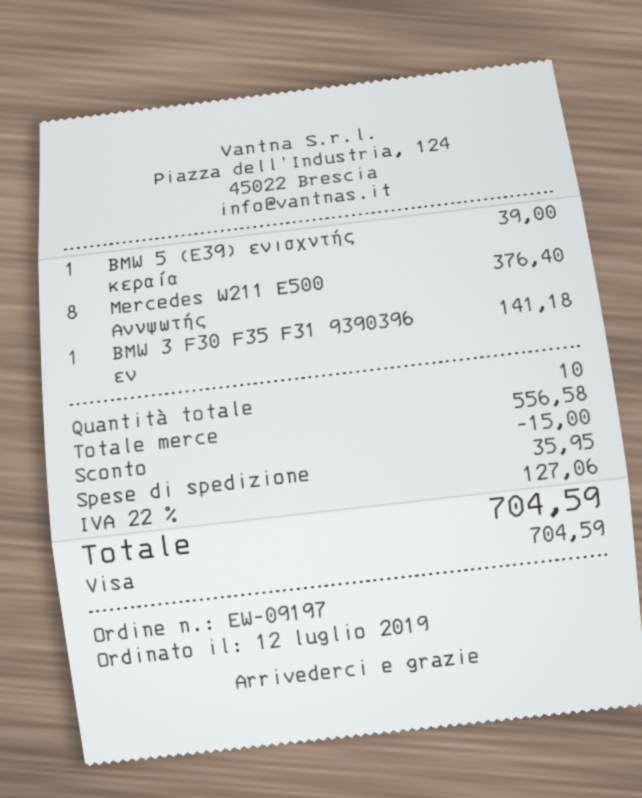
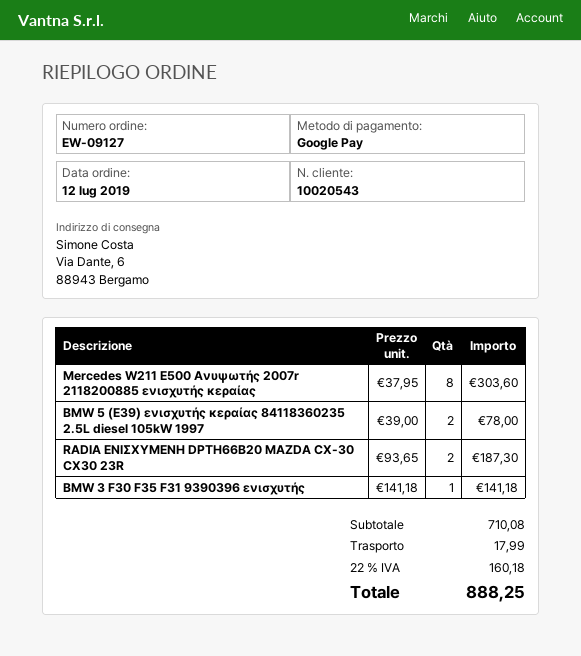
order number: EW-09197 -> EW-09127
payment method: Visa -> Google Pay
BMW 5 (E39) ενισχυτής κεραία: 1 for 39.00 -> 2 for 78.00
Mercedes W211 E500 Ανυψωτής: 8 for 376.40 -> 8 for 303.60
RADIA ΕΝΙΣΧΥΜΕΝΗ DPTH66B20 MAZDA CX-30 CX30 23R: none -> 2 for 187.30
subtotal: 556.58 -> 710.08
discount: 15.00 -> none
shipping: 35.95 -> 17.99
tax: 22% = 127.06 -> 22% = 160.18
total: 704.59 -> 888.25

